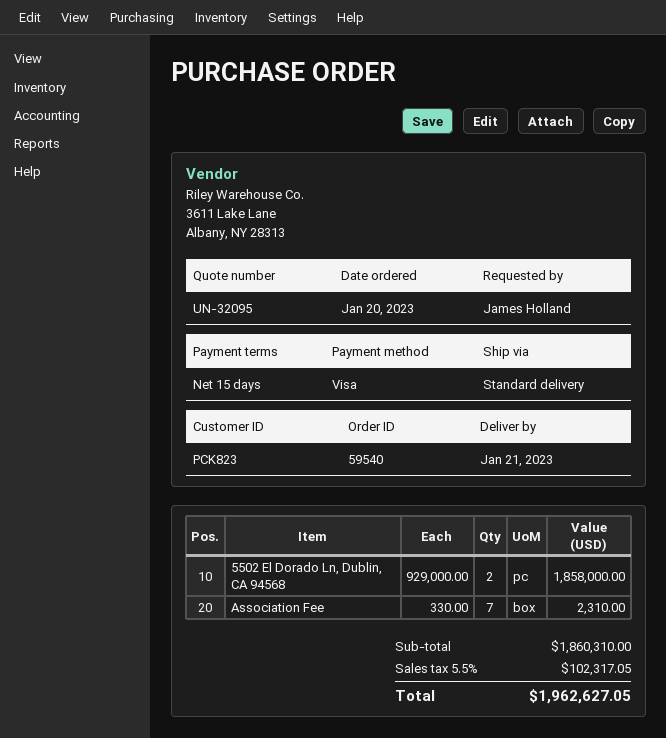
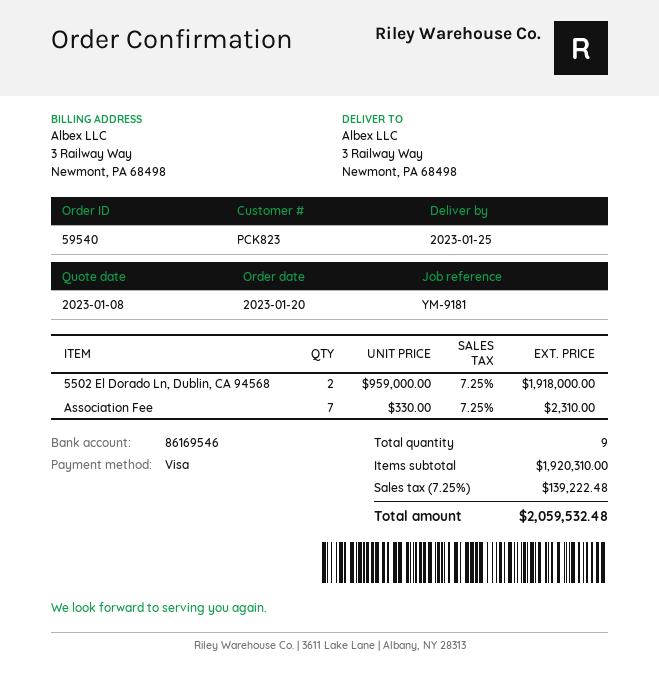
delivery date: 2023-01-21 -> 2023-01-25
5502 El Dorado Ln, Dublin, CA 94568: 2 x 929000.00 = 1858000.00 -> 2 x 959000.00 = 1918000.00
subtotal: 1860310.00 -> 1920310.00
tax: 5.5% = 102317.05 -> 7.25% = 139222.48
total: 1962627.05 -> 2059532.48

